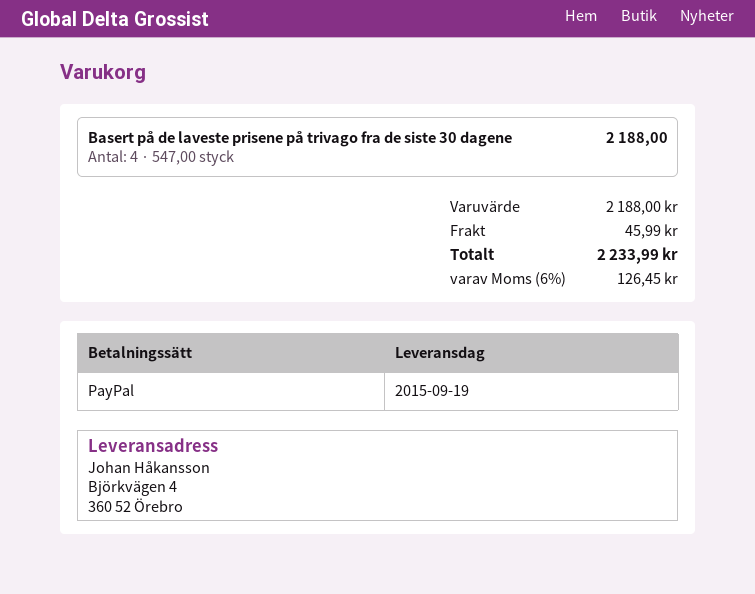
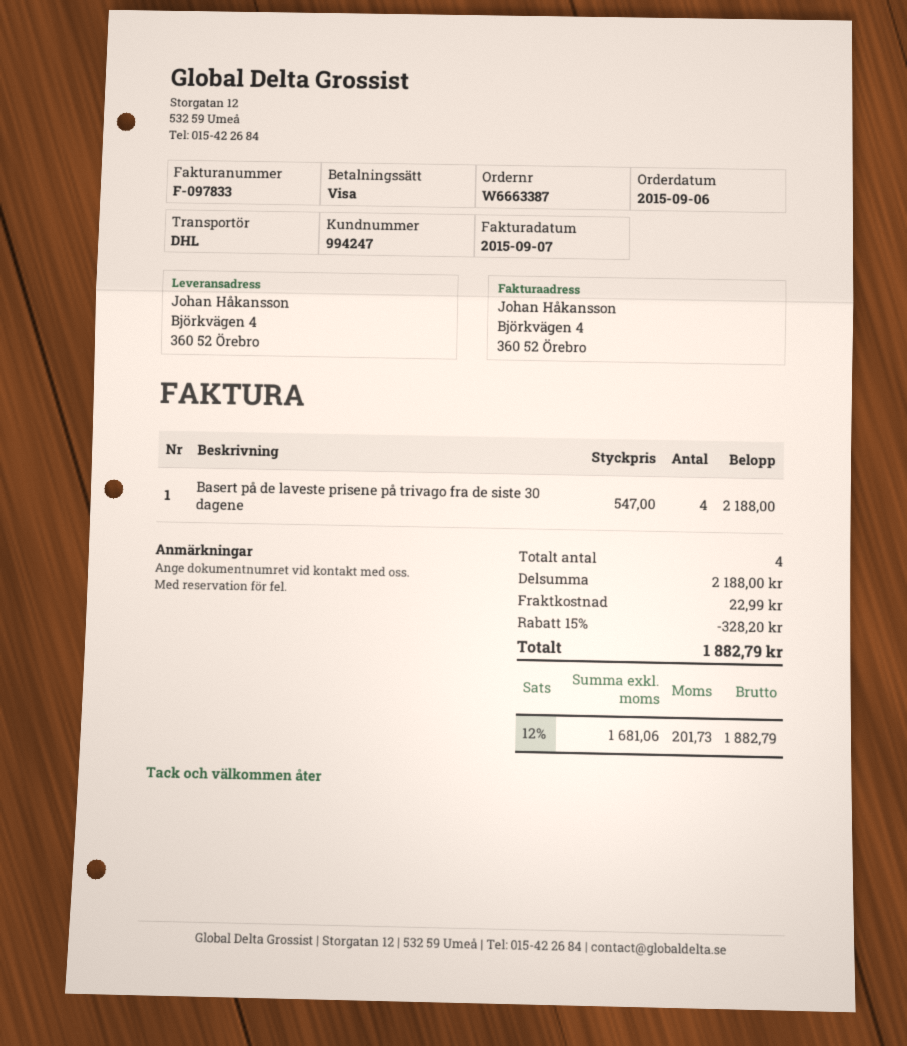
payment method: PayPal -> Visa
discount: none -> 15% = 328.20
shipping: 45.99 -> 22.99
tax: 6% = 126.45 -> 12% = 201.73
total: 2233.99 -> 1882.79

